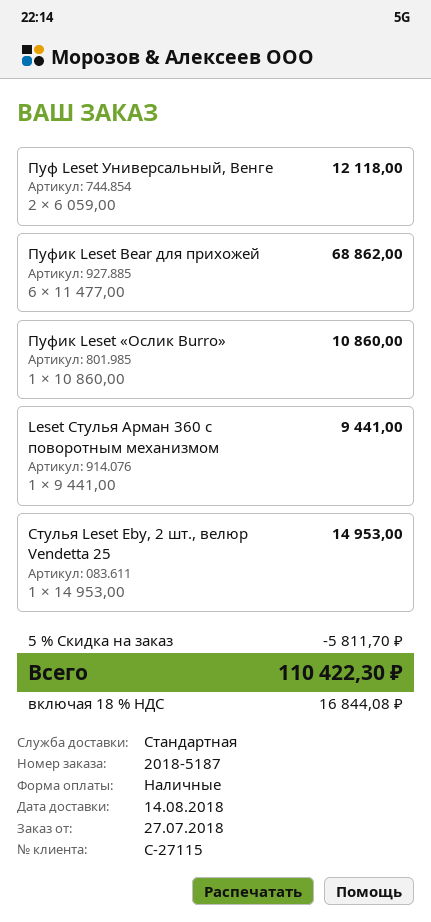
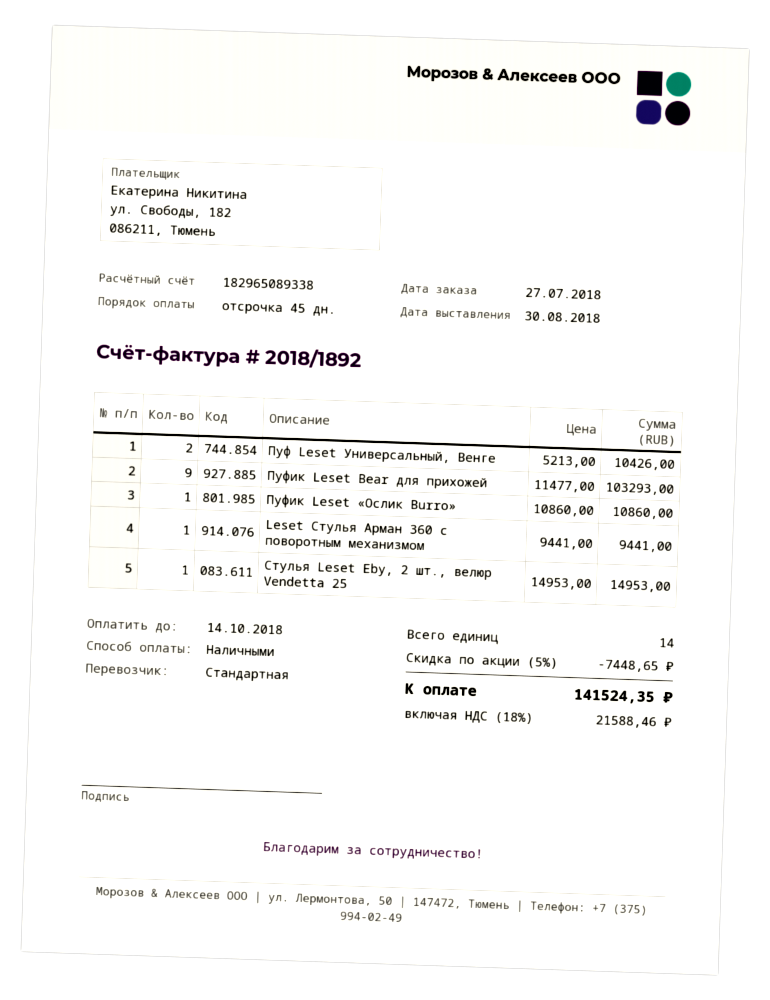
Пуф Leset Универсальный, Венге: 2 x 6059.00 = 12118.00 -> 2 x 5213.00 = 10426.00
Пуфик Leset Bear для прихожей: 6 x 11477.00 = 68862.00 -> 9 x 11477.00 = 103293.00
discount: 5% = 5811.70 -> 5% = 7448.65
tax: 18% = 16844.08 -> 18% = 21588.46
total: 110422.30 -> 141524.35

